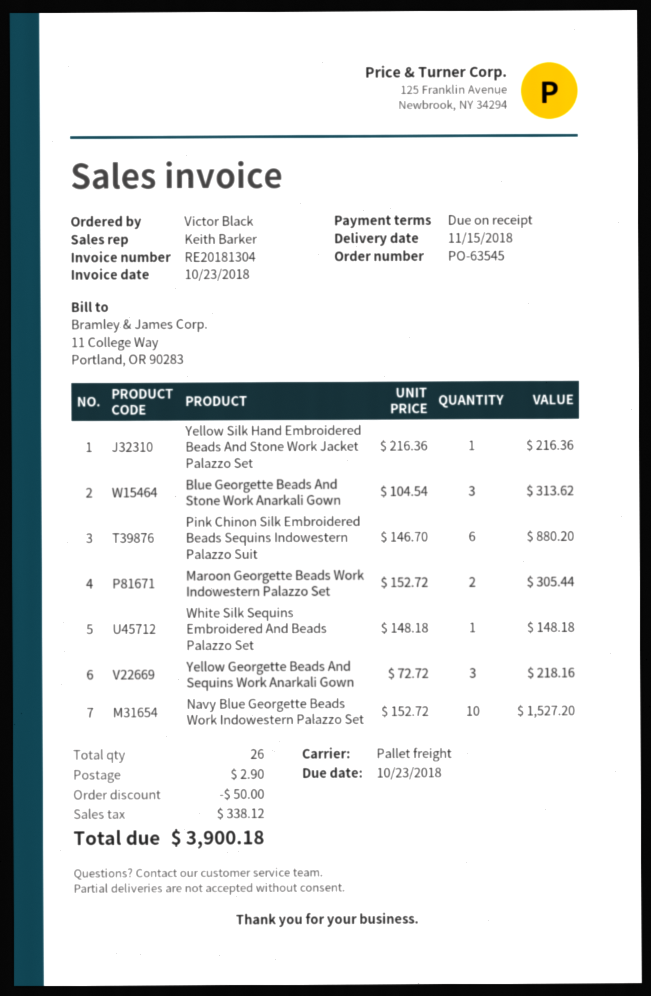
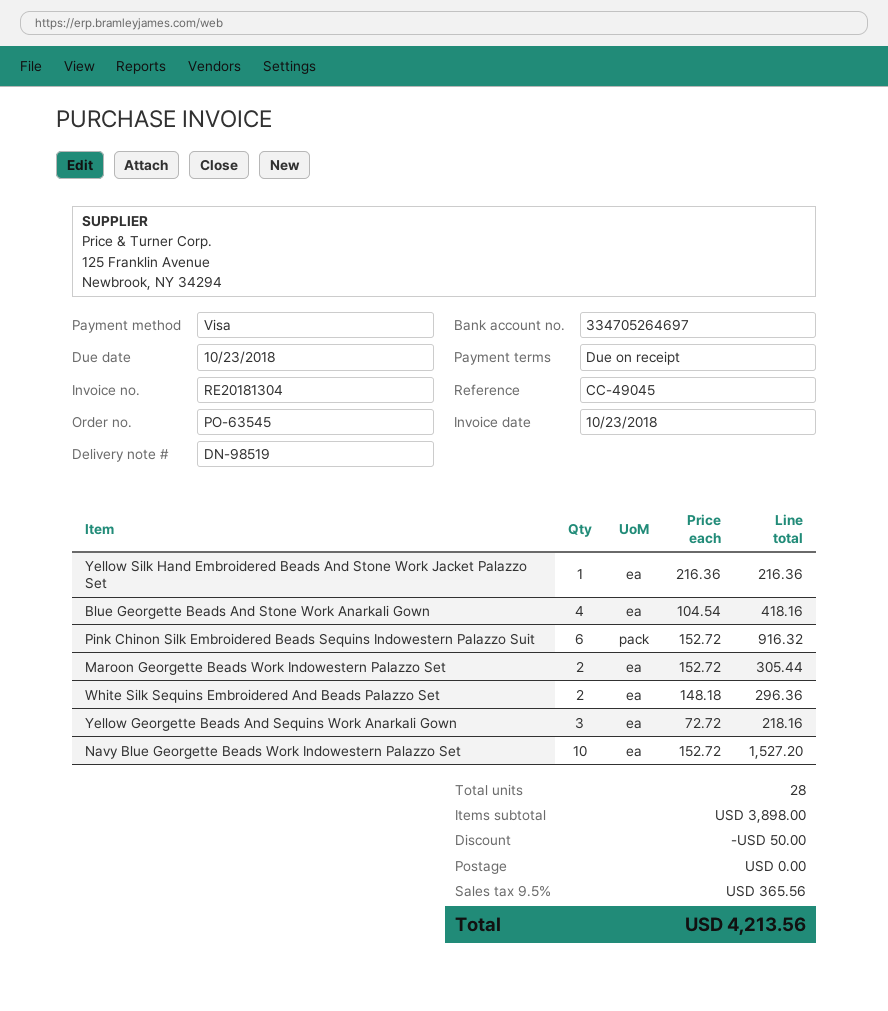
Blue Georgette Beads And Stone Work Anarkali Gown: 3 x 104.54 = 313.62 -> 4 x 104.54 = 418.16
Pink Chinon Silk Embroidered Beads Sequins Indowestern Palazzo Suit: 6 x 146.70 = 880.20 -> 6 x 152.72 = 916.32
White Silk Sequins Embroidered And Beads Palazzo Set: 1 x 148.18 = 148.18 -> 2 x 148.18 = 296.36
total quantity: 26 -> 28
shipping: 2.90 -> 0.00
tax: 338.12 -> 365.56
total: 3900.18 -> 4213.56

